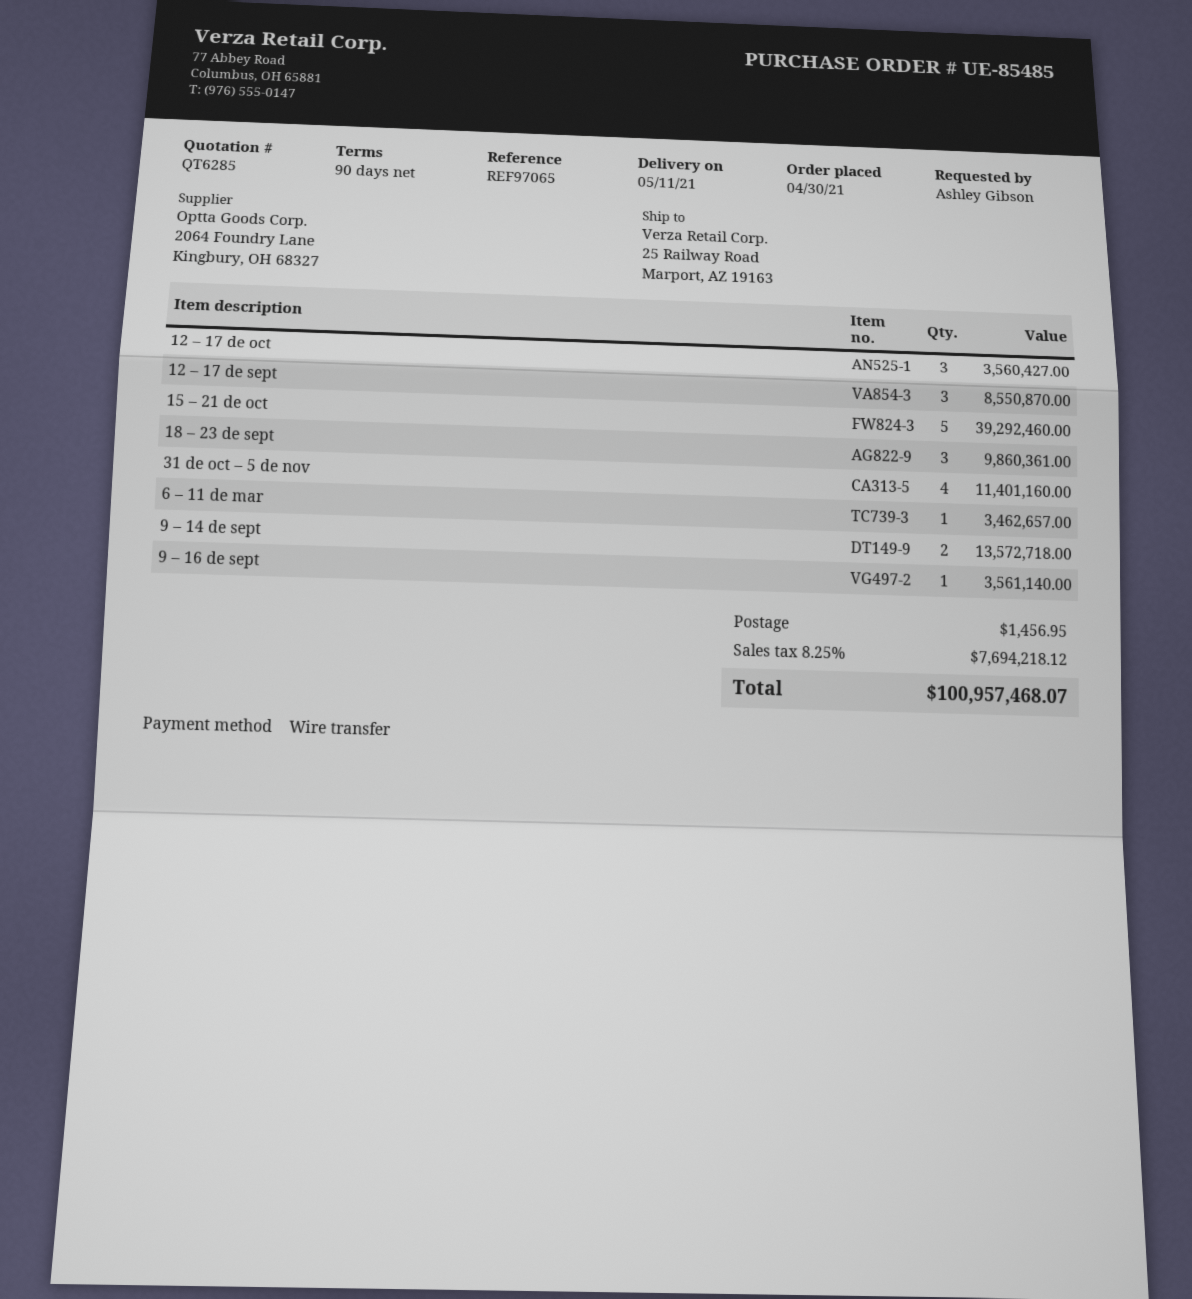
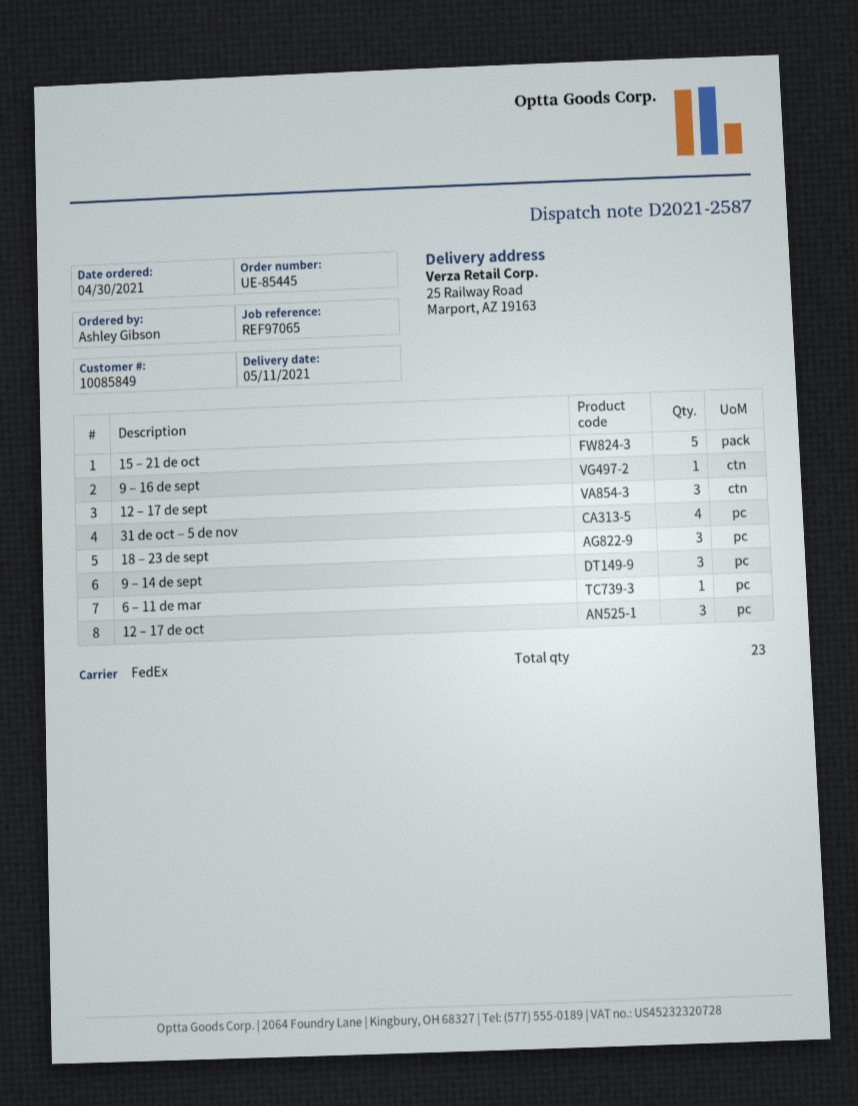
order number: UE-85485 -> UE-85445
9 – 14 de sept: 2 -> 3

